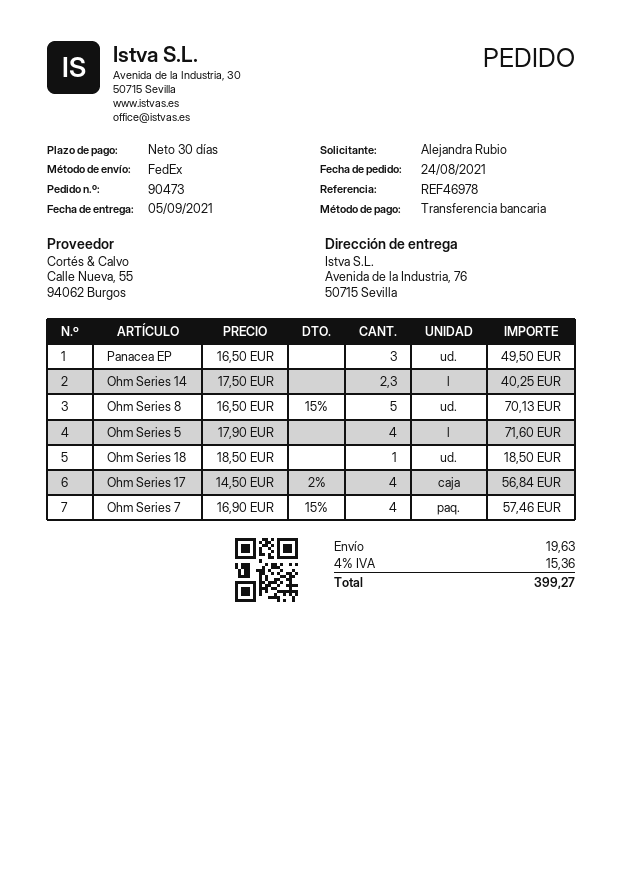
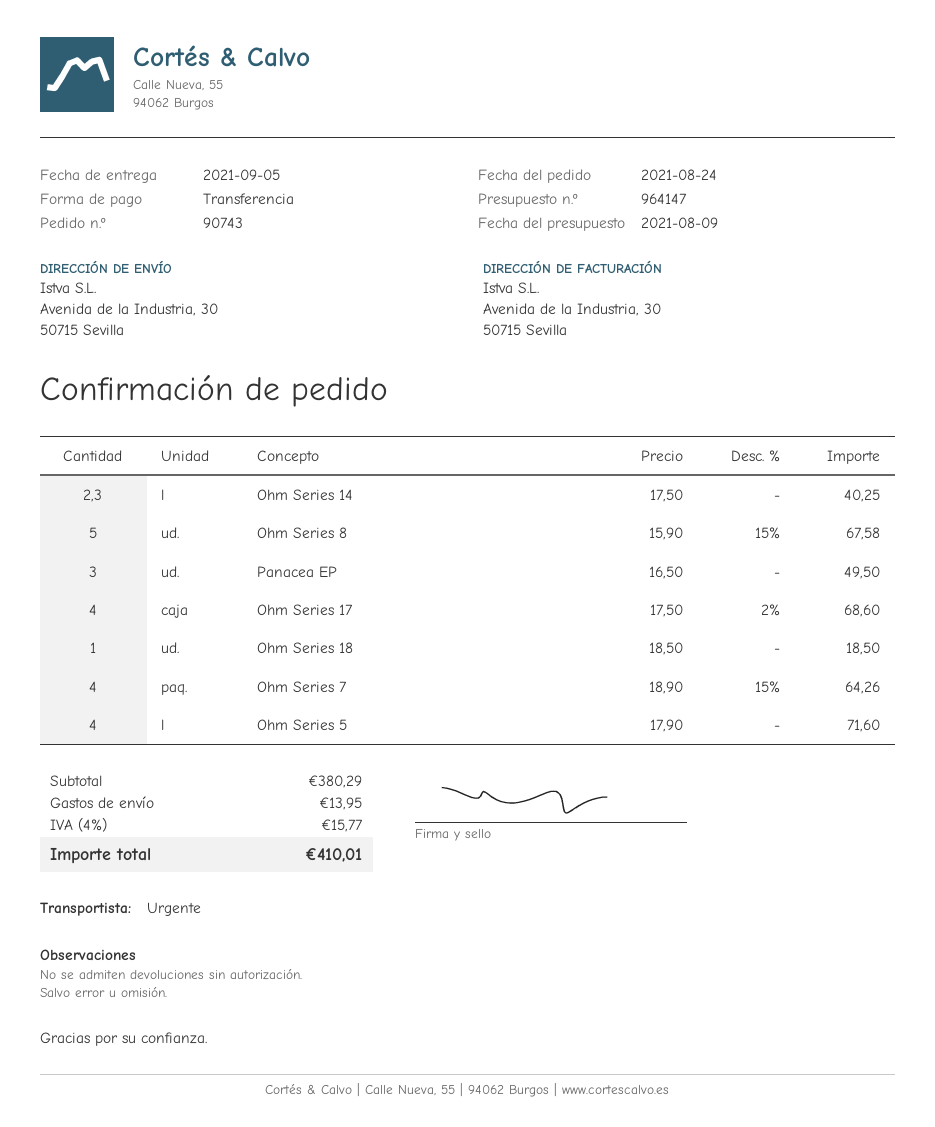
order number: 90473 -> 90743
shipping method: FedEx -> express
ship to: Avenida de la Industria, 76, 50715 Sevilla -> Avenida de la Industria, 30, 50715 Sevilla
Ohm Series 8: 5 x 16.50 - 15% = 70.13 -> 5 x 15.90 - 15% = 67.58
Ohm Series 17: 4 x 14.50 - 2% = 56.84 -> 4 x 17.50 - 2% = 68.60
Ohm Series 7: 4 x 16.90 - 15% = 57.46 -> 4 x 18.90 - 15% = 64.26
shipping: 19.63 -> 13.95
tax: 4% = 15.36 -> 4% = 15.77
total: 399.27 -> 410.01

